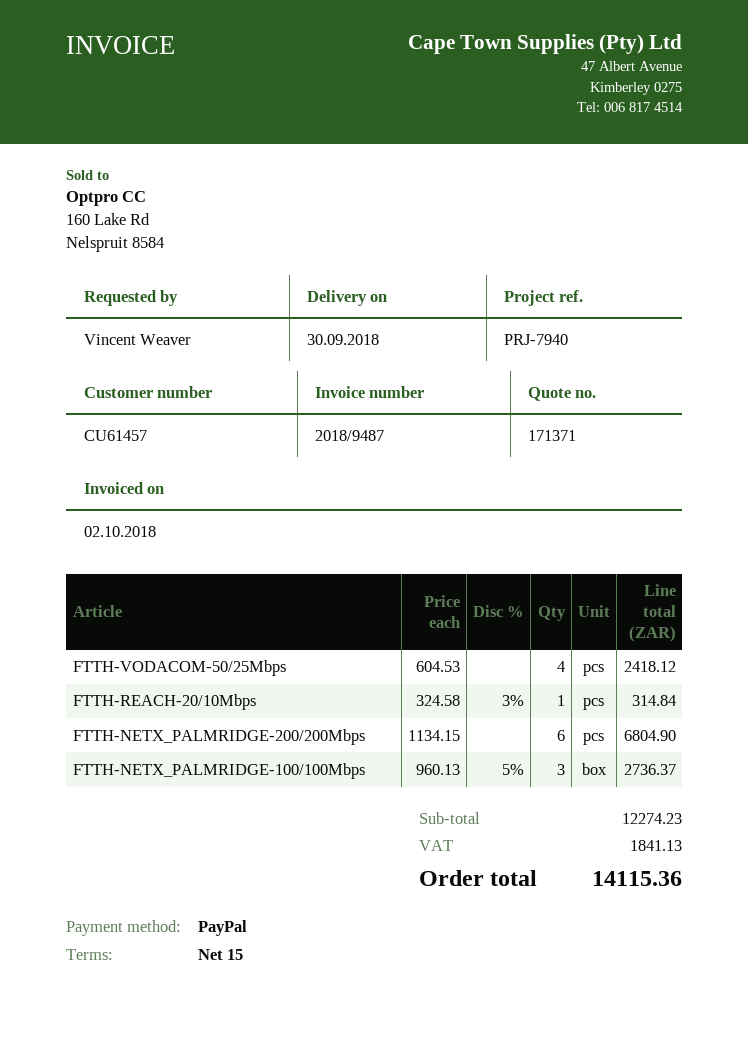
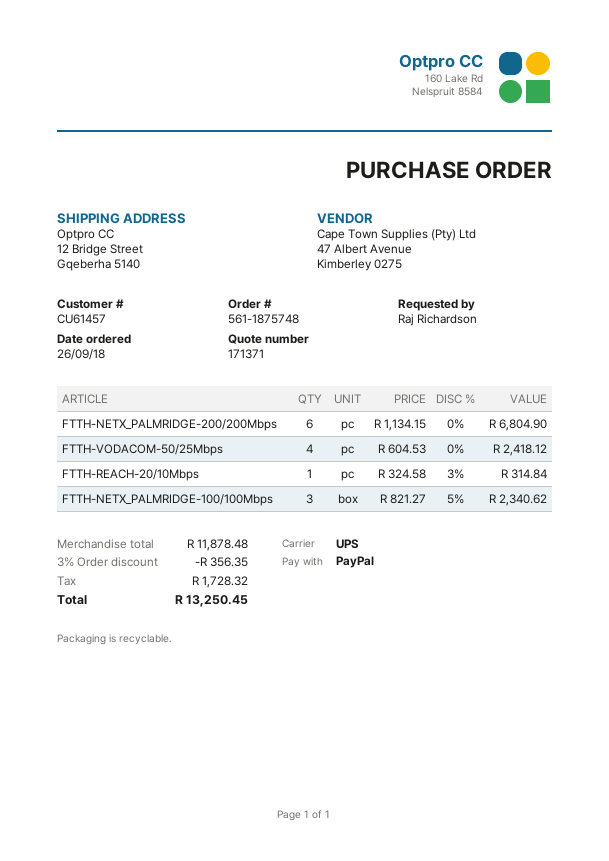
ordered by: Vincent Weaver -> Raj Richardson
FTTH-NETX_PALMRIDGE-100/100Mbps: 3 x 960.13 - 5% = 2736.37 -> 3 x 821.27 - 5% = 2340.62
subtotal: 12274.23 -> 11878.48
discount: none -> 3% = 356.35
tax: 1841.13 -> 1728.32
total: 14115.36 -> 13250.45

